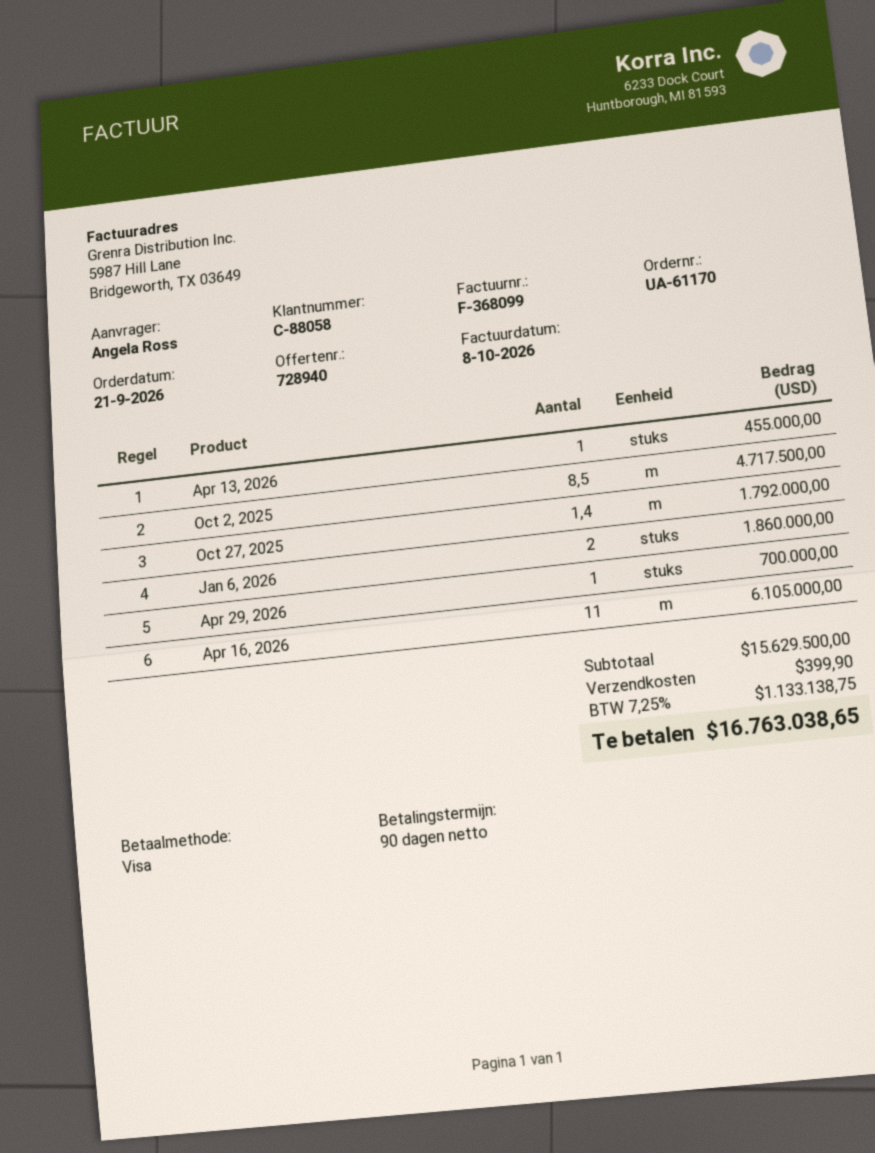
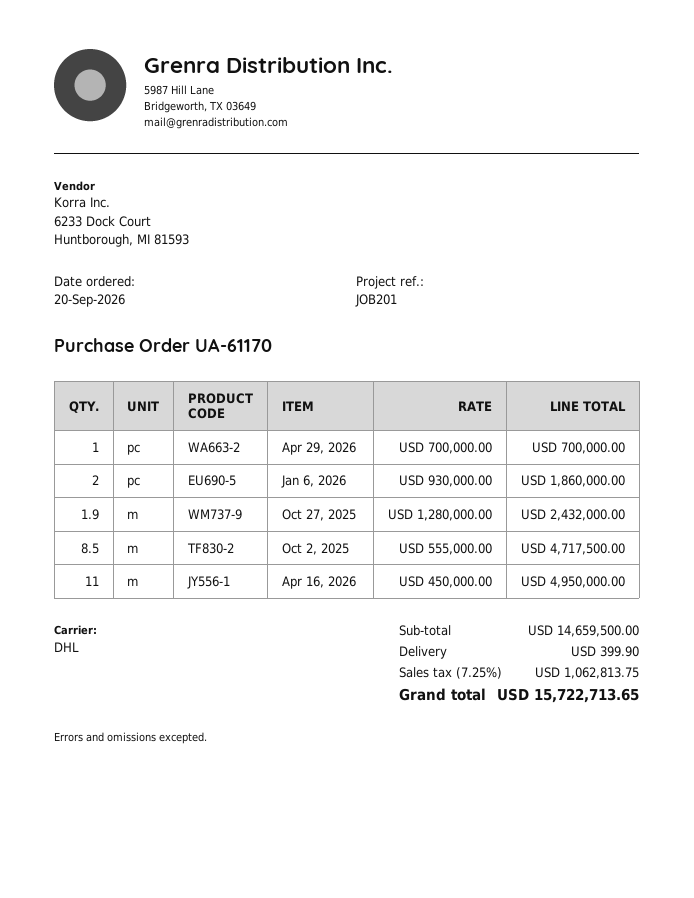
order date: 2026-09-21 -> 2026-09-20
Apr 13, 2026: 1 for 455000.00 -> none
Oct 27, 2025: 1.4 for 1792000.00 -> 1.9 for 2432000.00
Apr 16, 2026: 11 for 6105000.00 -> 11 for 4950000.00
subtotal: 15629500.00 -> 14659500.00
tax: 7.25% = 1133138.75 -> 7.25% = 1062813.75
total: 16763038.65 -> 15722713.65

